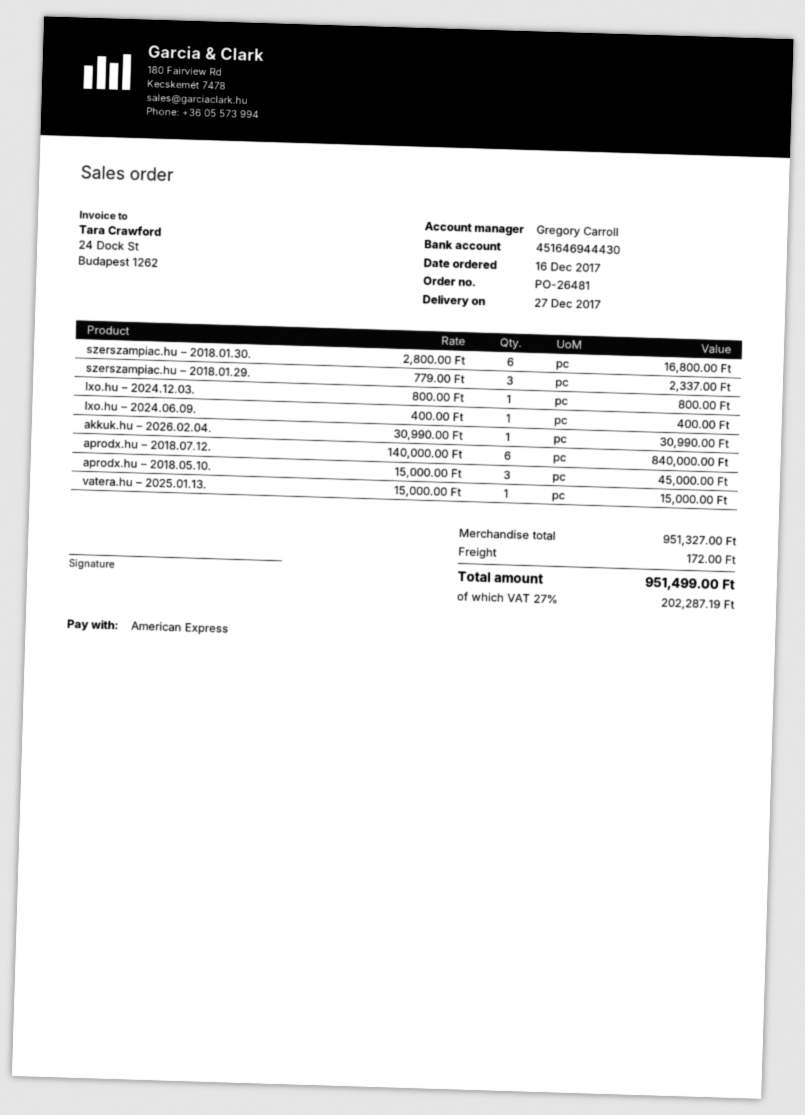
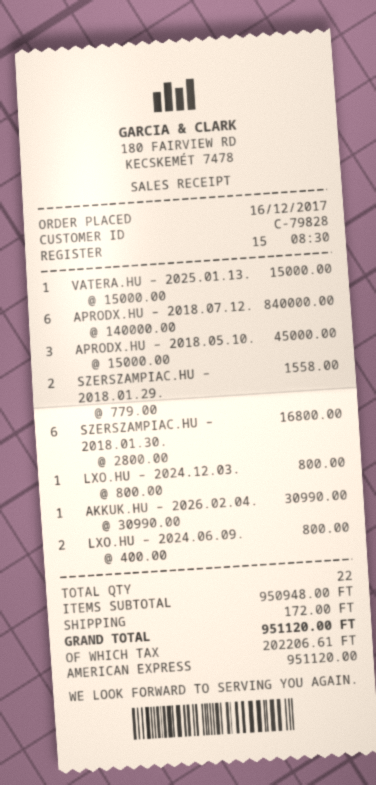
szerszampiac.hu – 2018.01.29.: 3 x 779.00 = 2337.00 -> 2 x 779.00 = 1558.00
lxo.hu – 2024.06.09.: 1 x 400.00 = 400.00 -> 2 x 400.00 = 800.00
subtotal: 951327.00 -> 950948.00
tax: 202287.19 -> 202206.61
total: 951499.00 -> 951120.00

